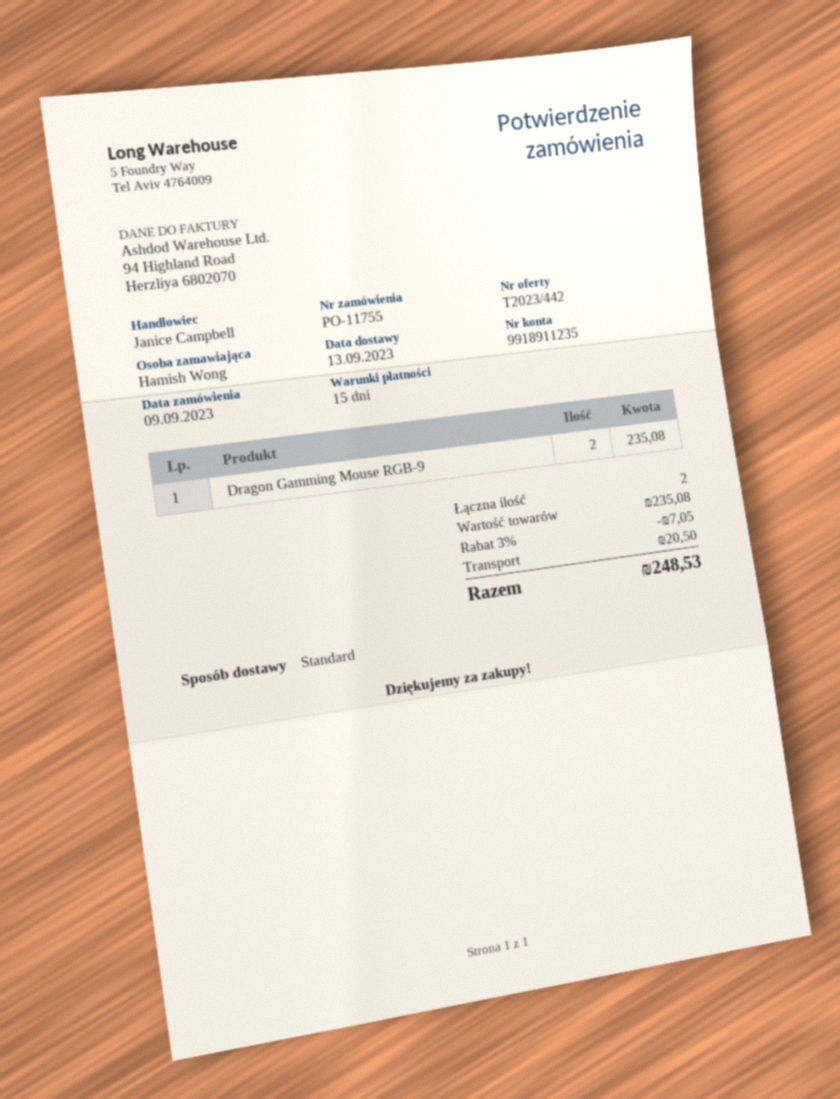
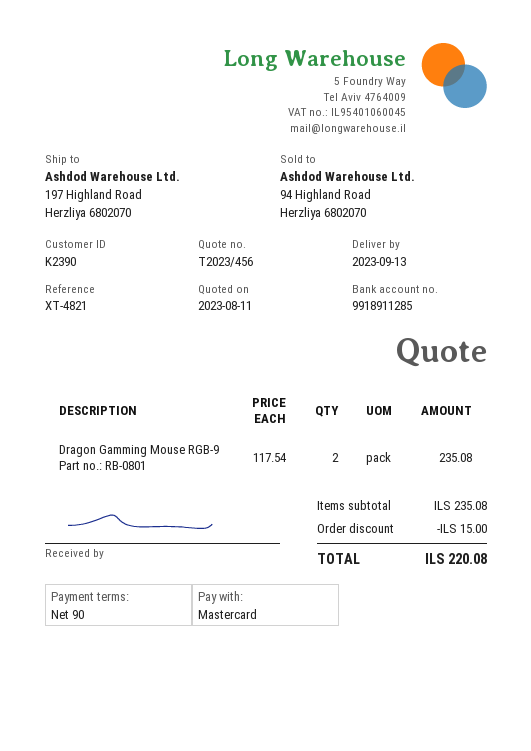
quote number: T2023/442 -> T2023/456
payment terms: 15 days -> 90 days
bank account: 9918911235 -> 9918911285
discount: 7.05 -> 15.00
shipping: 20.50 -> none
total: 248.53 -> 220.08

